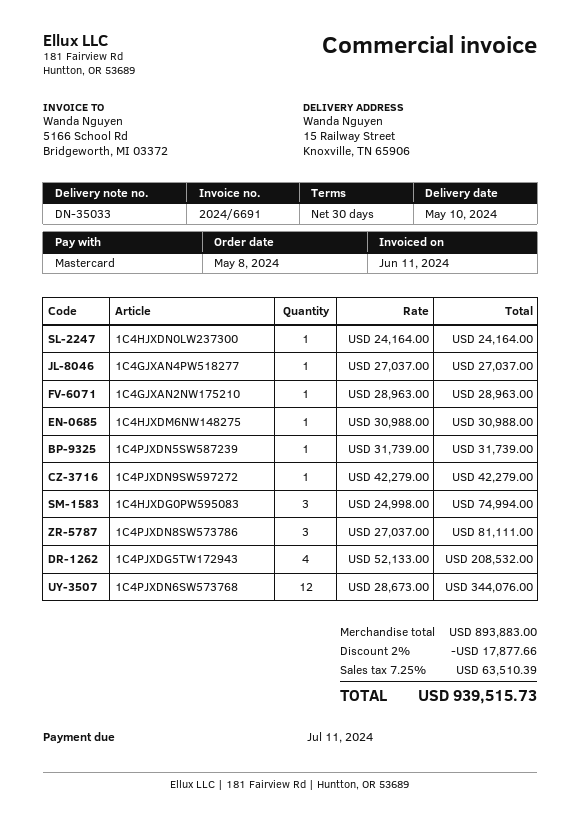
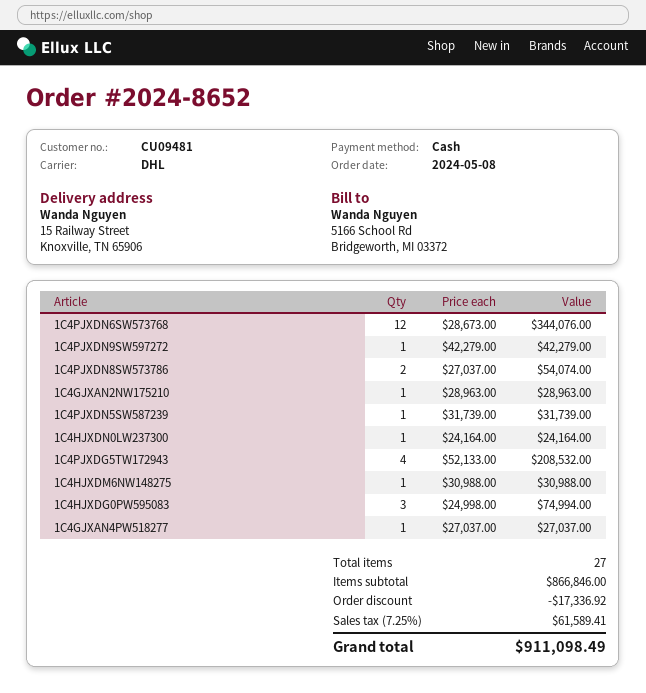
payment method: Mastercard -> cash
1C4PJXDN8SW573786: 3 x 27037.00 = 81111.00 -> 2 x 27037.00 = 54074.00
subtotal: 893883.00 -> 866846.00
discount: 17877.66 -> 17336.92
tax: 7.25% = 63510.39 -> 7.25% = 61589.41
total: 939515.73 -> 911098.49

